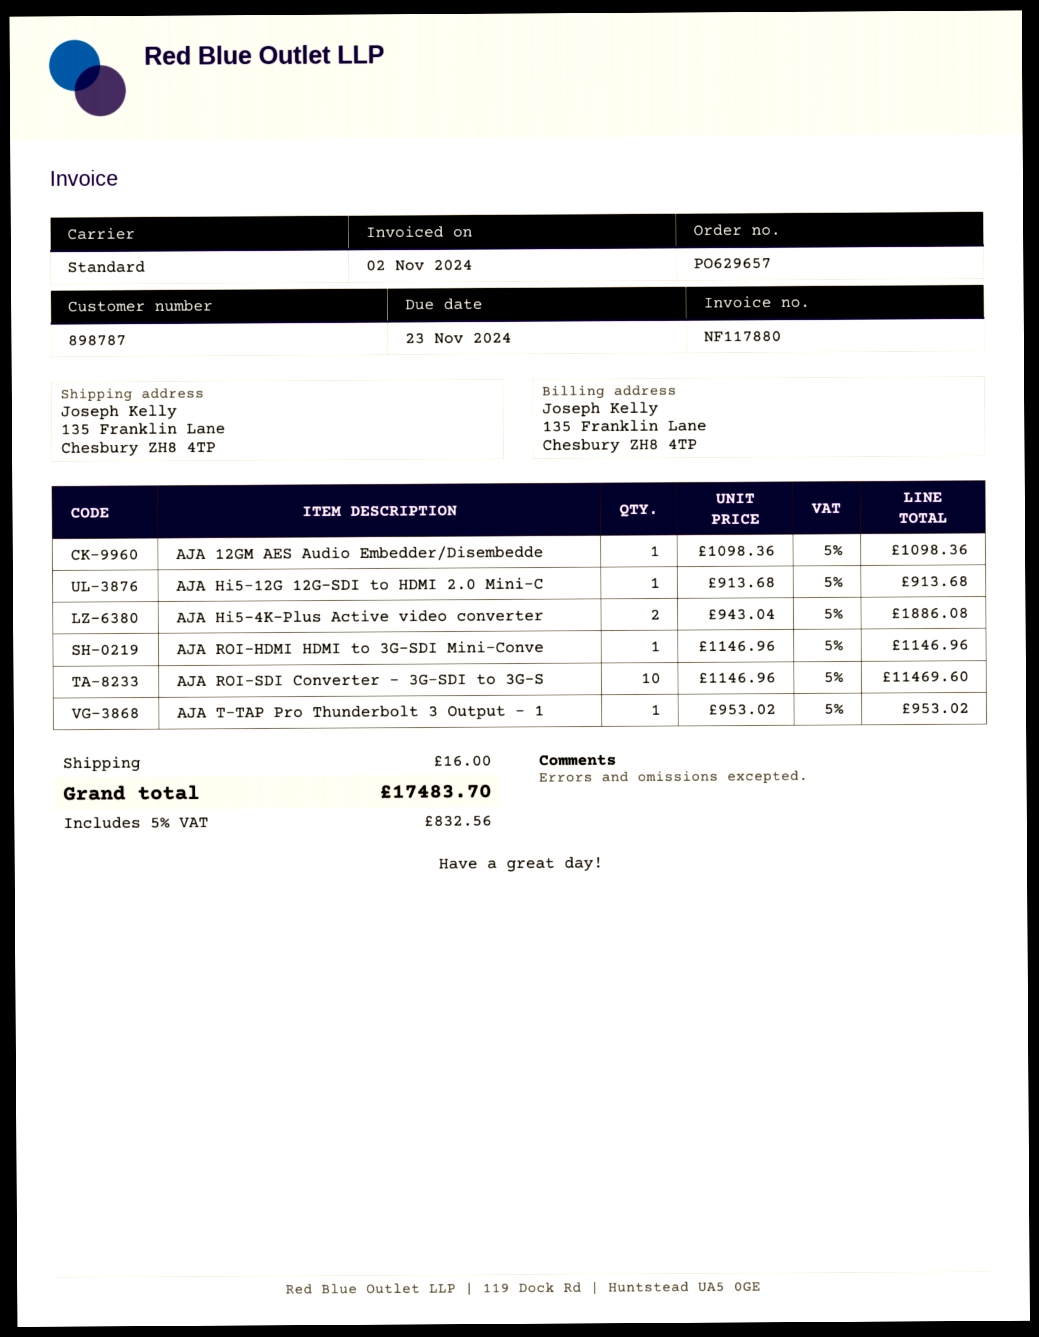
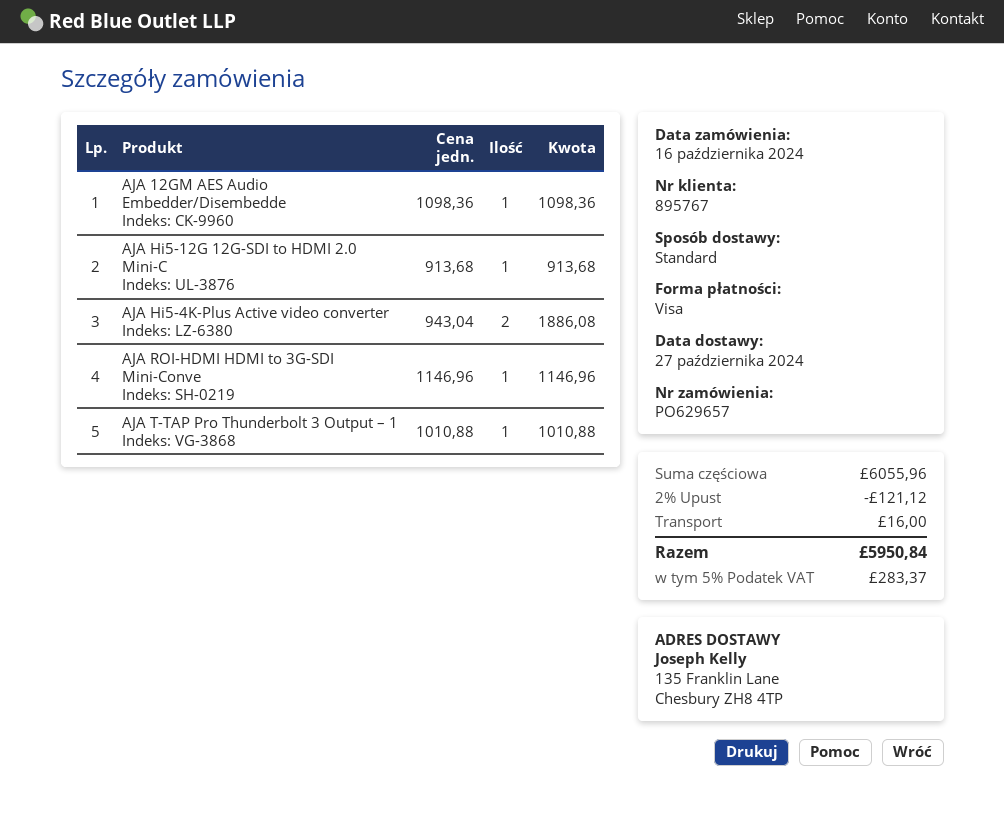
customer number: 898787 -> 895767
AJA ROI-SDI Converter – 3G-SDI to 3G-S: 10 x 1146.96 = 11469.60 -> none
AJA T-TAP Pro Thunderbolt 3 Output – 1: 1 x 953.02 = 953.02 -> 1 x 1010.88 = 1010.88
discount: none -> 2% = 121.12
tax: 5% = 832.56 -> 5% = 283.37
total: 17483.70 -> 5950.84

